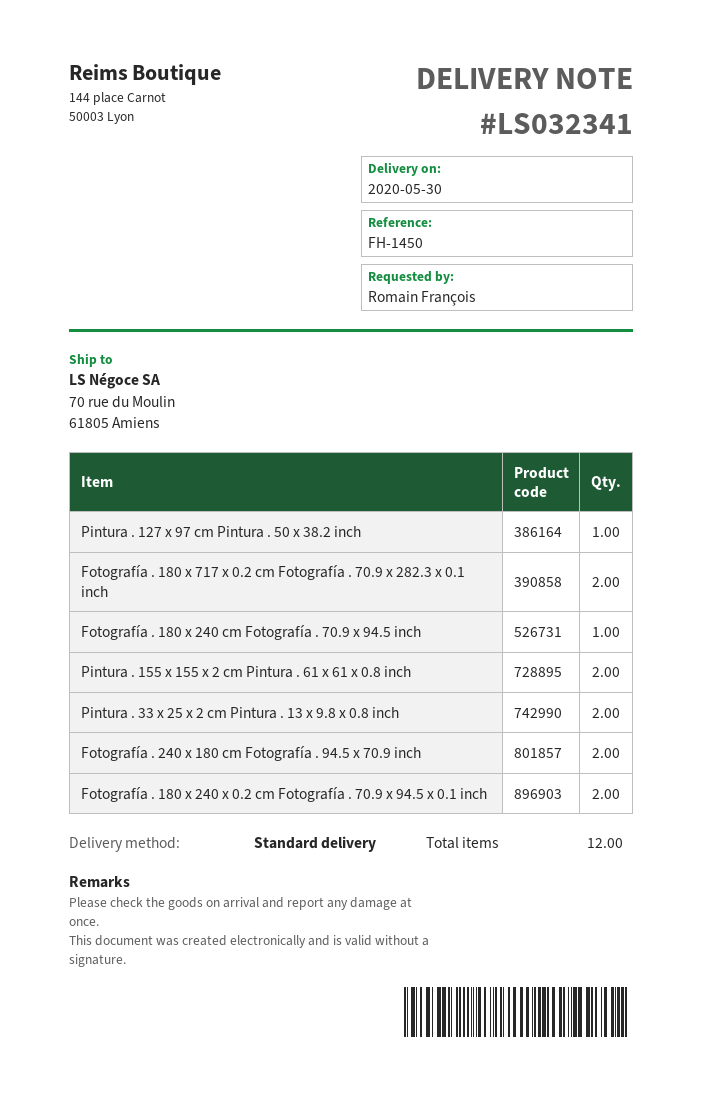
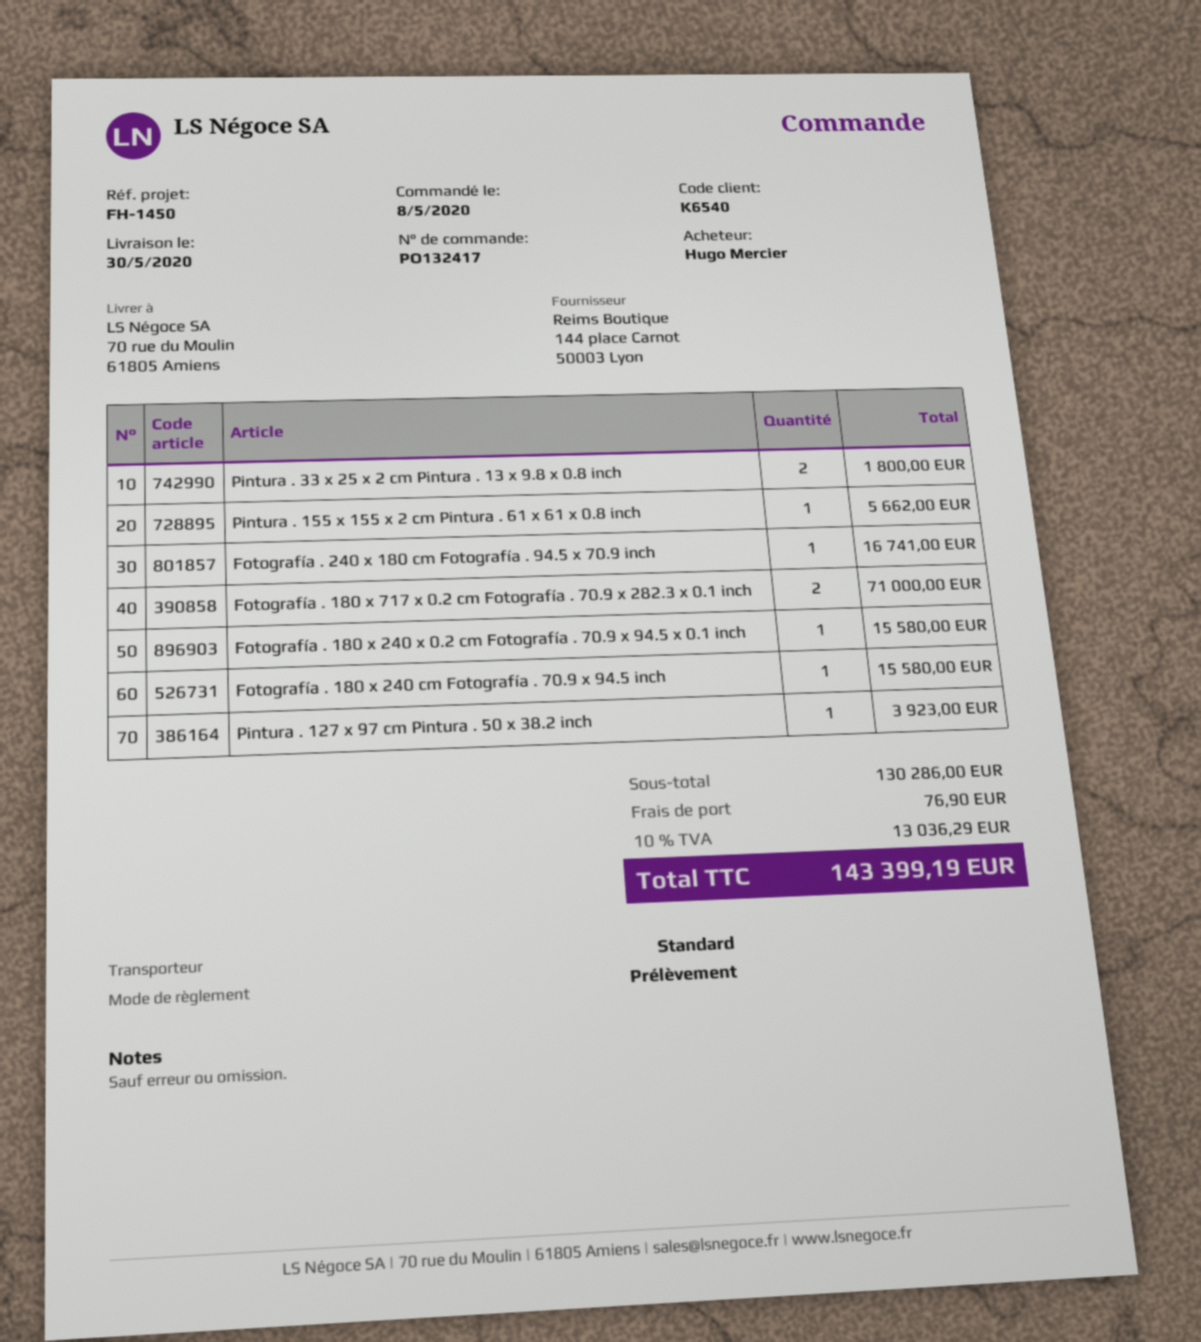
ordered by: Romain François -> Hugo Mercier
Pintura . 155 x 155 x 2 cm Pintura . 61 x 61 x 0.8 inch: 2 -> 1
Fotografía . 240 x 180 cm Fotografía . 94.5 x 70.9 inch: 2 -> 1
Fotografía . 180 x 240 x 0.2 cm Fotografía . 70.9 x 94.5 x 0.1 inch: 2 -> 1

